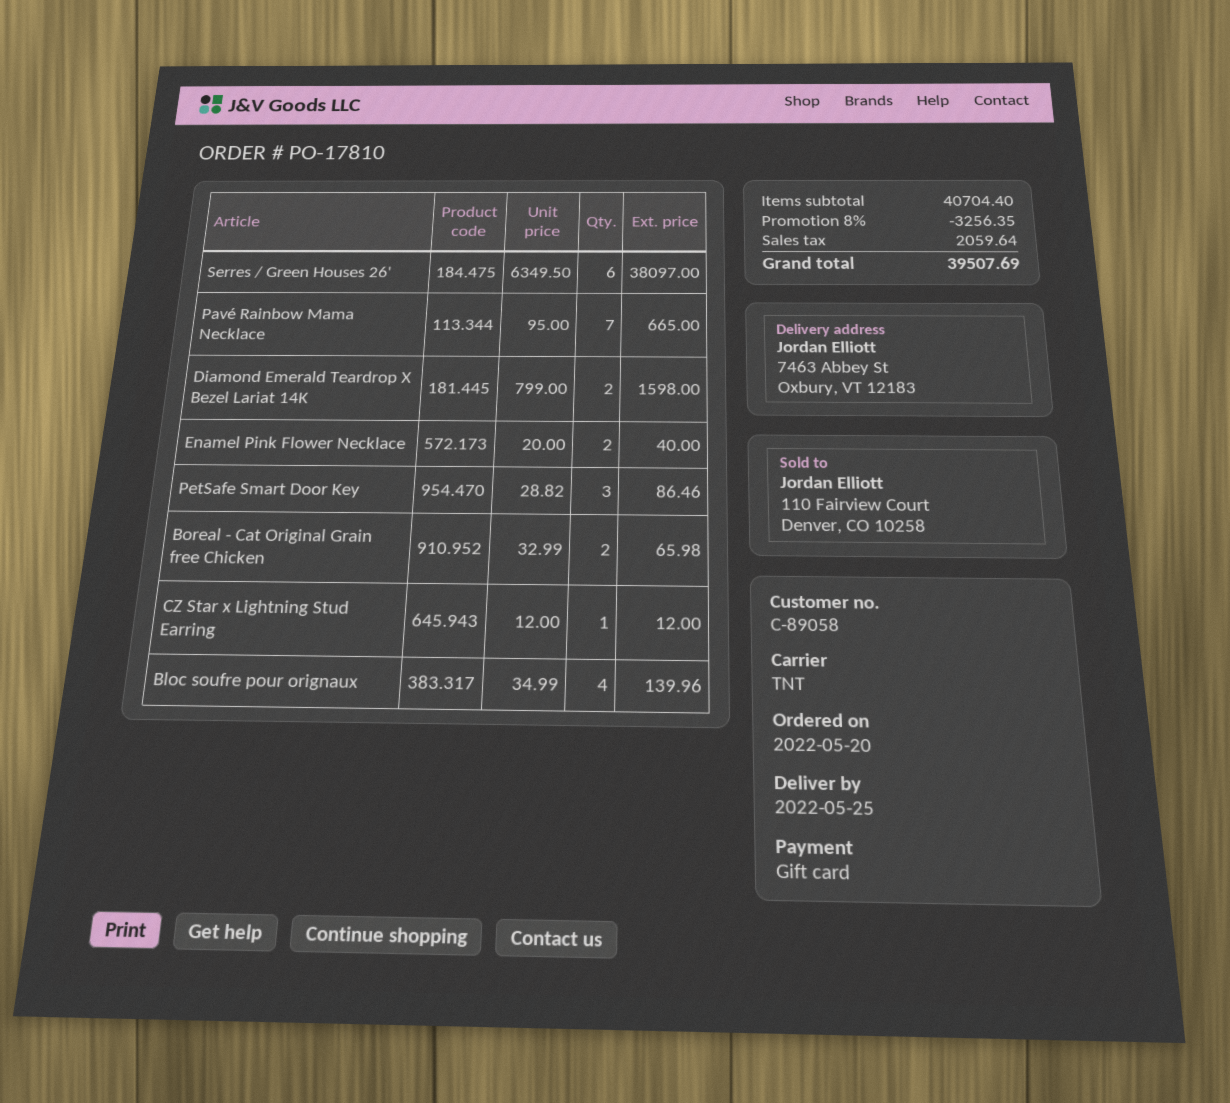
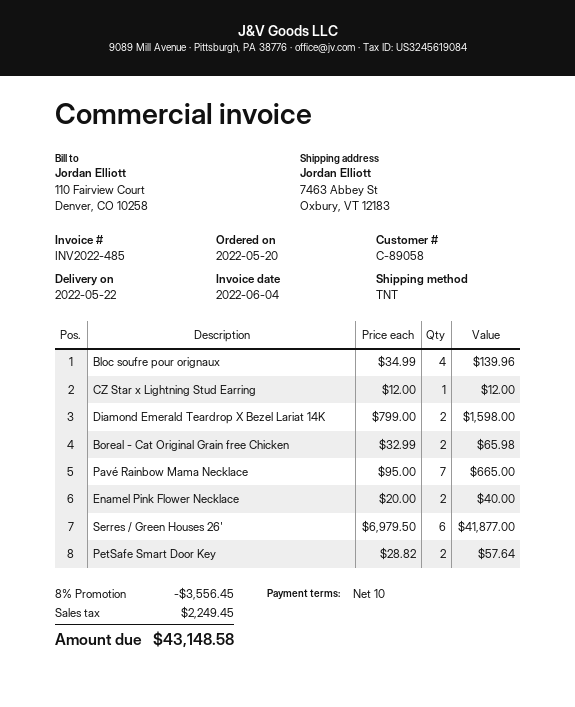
delivery date: 2022-05-25 -> 2022-05-22
Serres / Green Houses 26': 6 x 6349.50 = 38097.00 -> 6 x 6979.50 = 41877.00
PetSafe Smart Door Key: 3 x 28.82 = 86.46 -> 2 x 28.82 = 57.64
discount: 8% = 3256.35 -> 8% = 3556.45
tax: 2059.64 -> 2249.45
total: 39507.69 -> 43148.58

